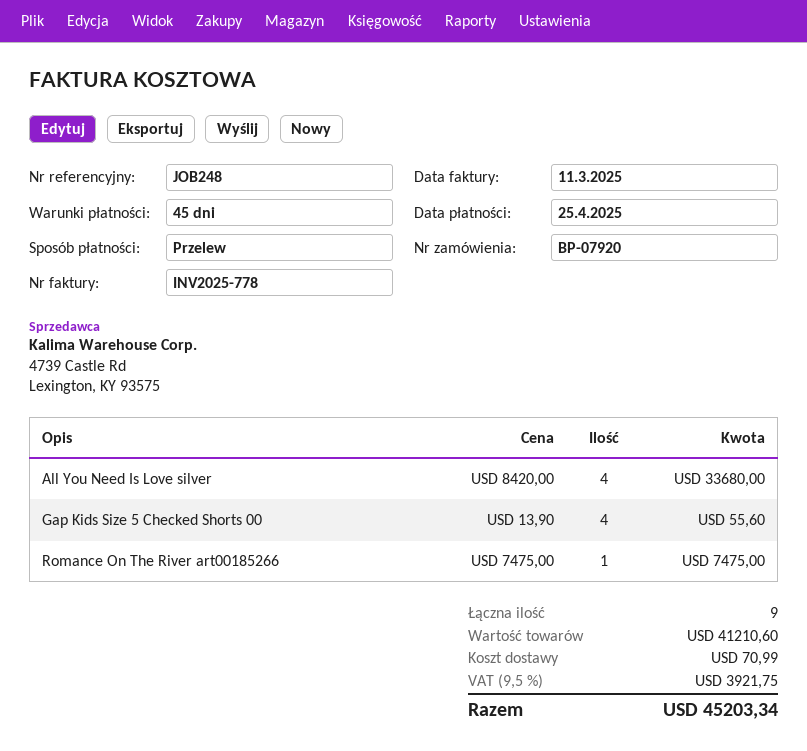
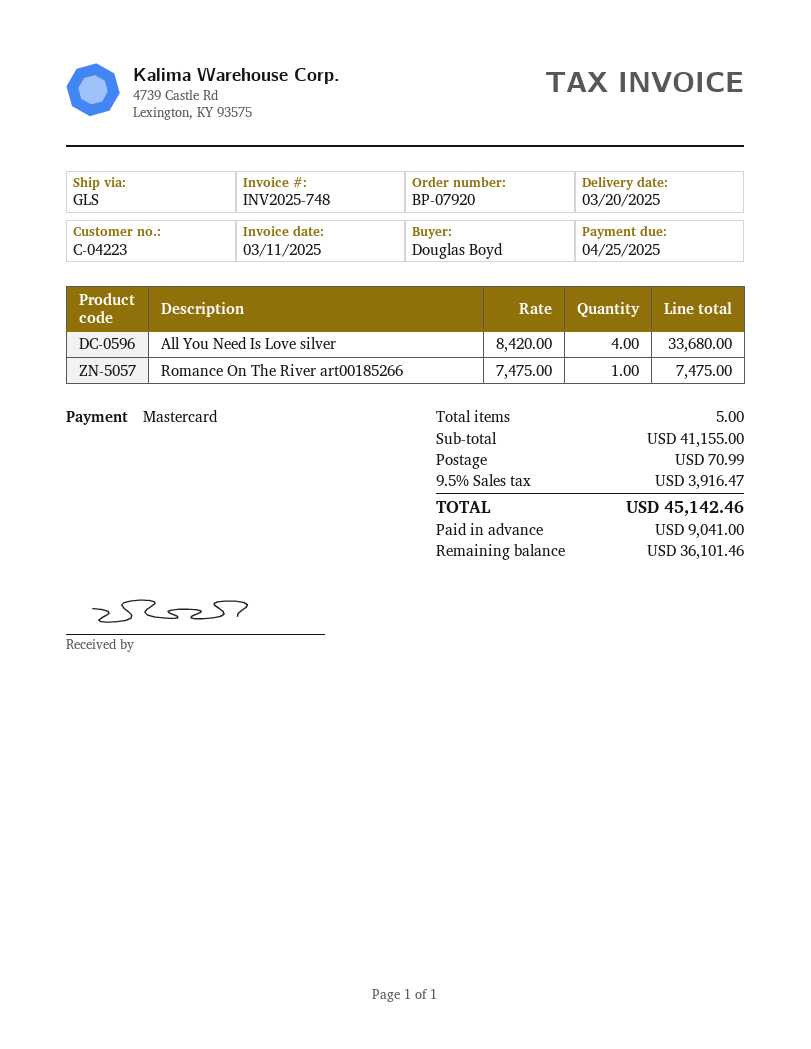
invoice number: INV2025-778 -> INV2025-748
payment method: bank transfer -> Mastercard
Gap Kids Size 5 Checked Shorts 00: 4 x 13.90 = 55.60 -> none
total quantity: 9 -> 5
subtotal: 41210.60 -> 41155.00
tax: 9.5% = 3921.75 -> 9.5% = 3916.47
total: 45203.34 -> 45142.46

